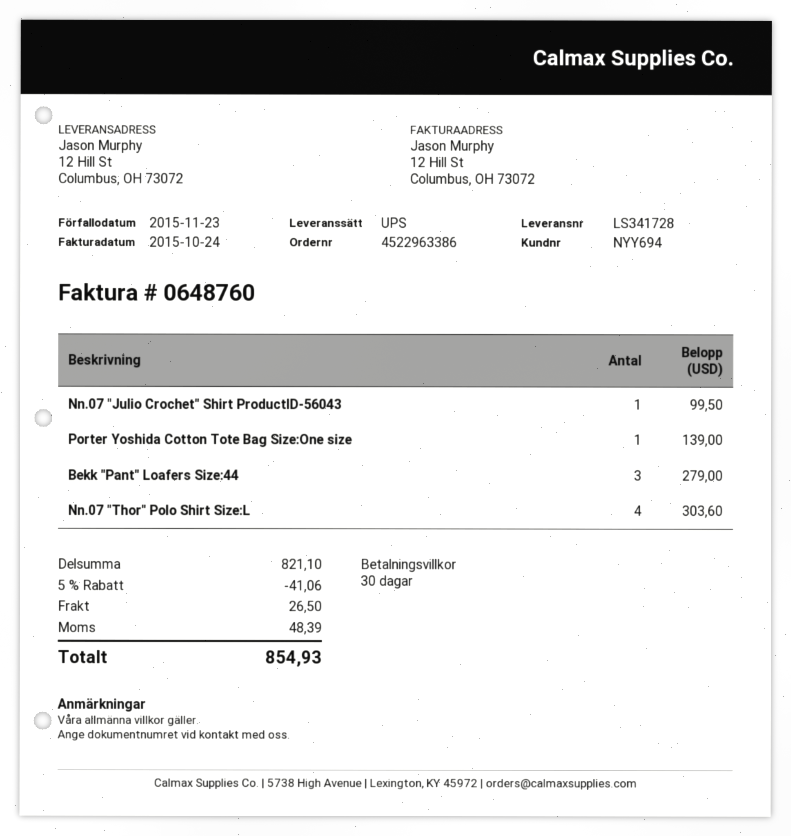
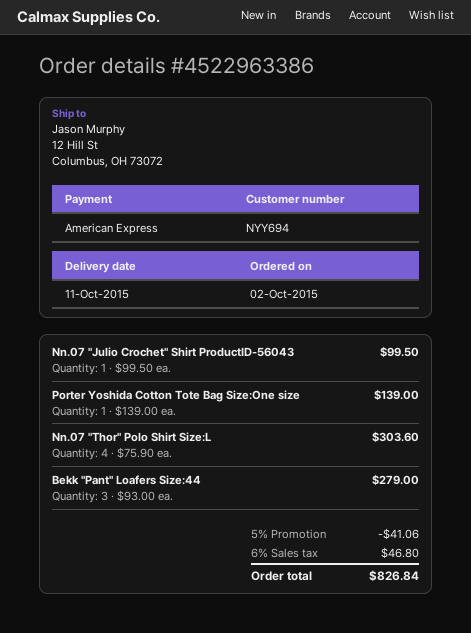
shipping: 26.50 -> none
tax: 48.39 -> 46.80
total: 854.93 -> 826.84

